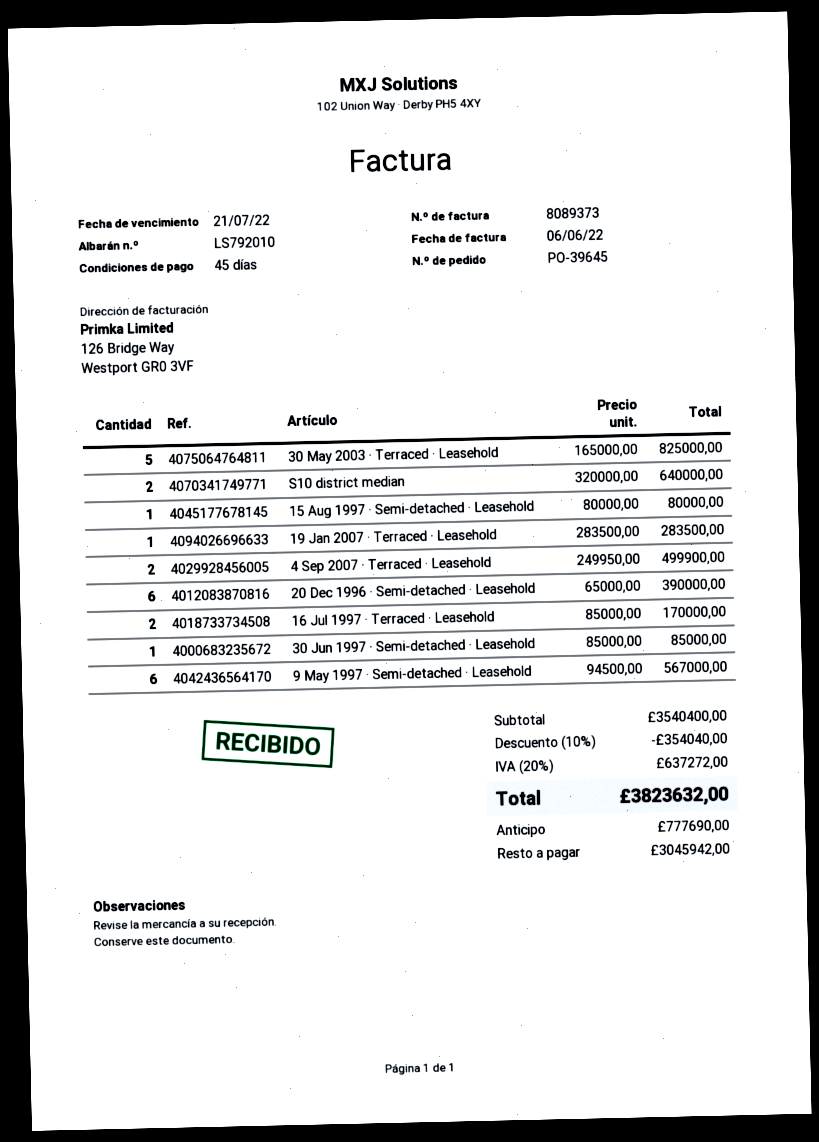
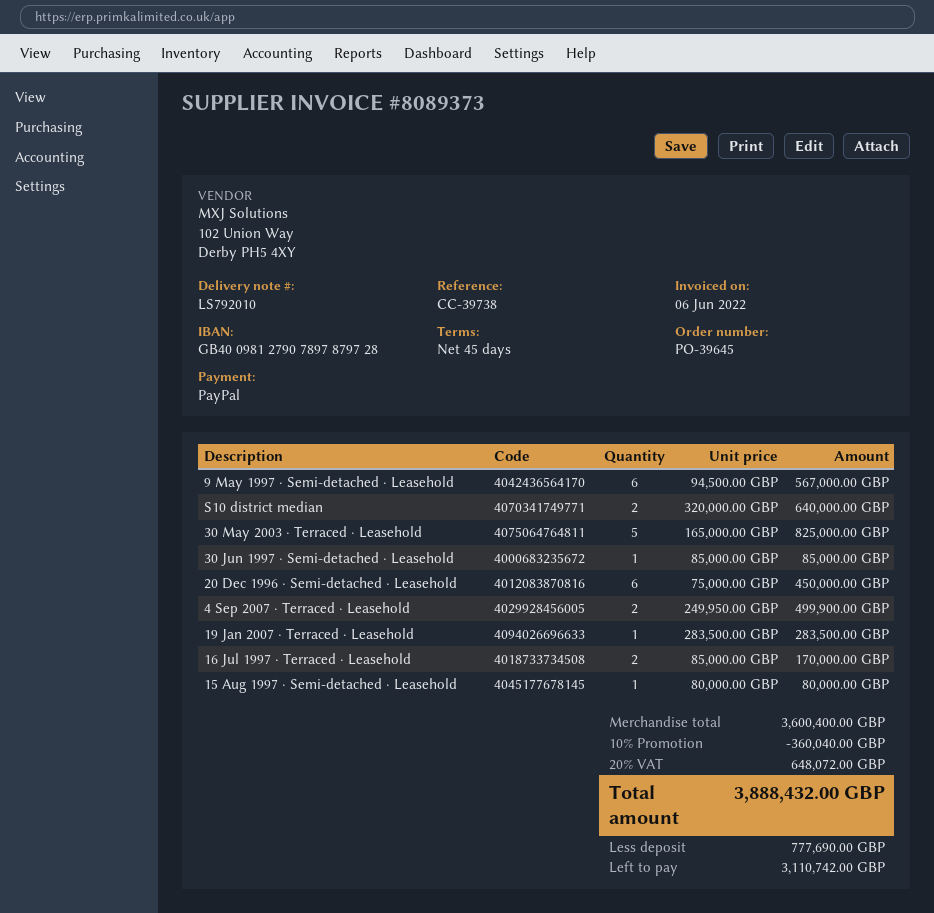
20 Dec 1996 · Semi-detached · Leasehold: 6 x 65000.00 = 390000.00 -> 6 x 75000.00 = 450000.00
subtotal: 3540400.00 -> 3600400.00
discount: 10% = 354040.00 -> 10% = 360040.00
tax: 20% = 637272.00 -> 20% = 648072.00
total: 3823632.00 -> 3888432.00
balance: 3045942.00 -> 3110742.00

